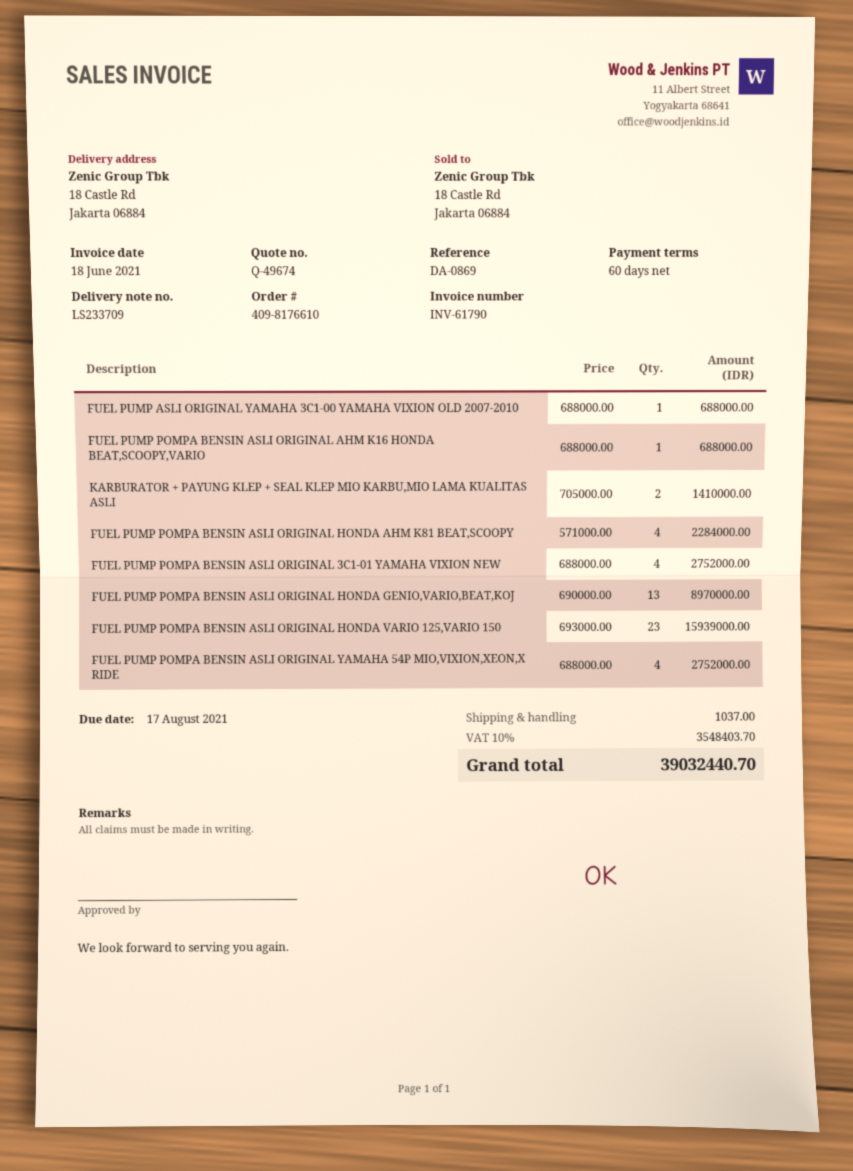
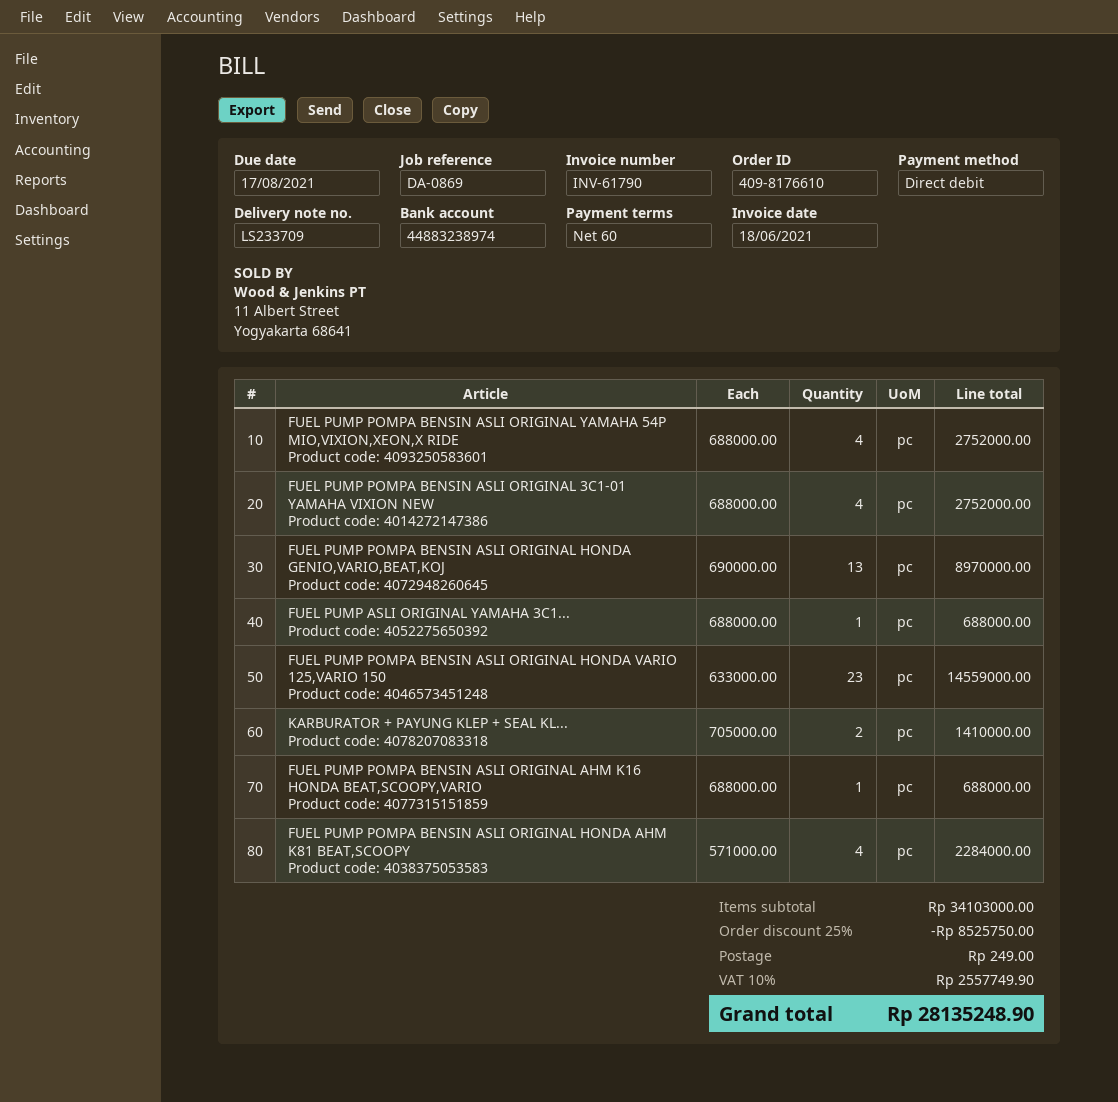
FUEL PUMP POMPA BENSIN ASLI ORIGINAL HONDA VARIO 125,VARIO 150: 23 x 693000.00 = 15939000.00 -> 23 x 633000.00 = 14559000.00
discount: none -> 25% = 8525750.00
shipping: 1037.00 -> 249.00
tax: 10% = 3548403.70 -> 10% = 2557749.90
total: 39032440.70 -> 28135248.90

